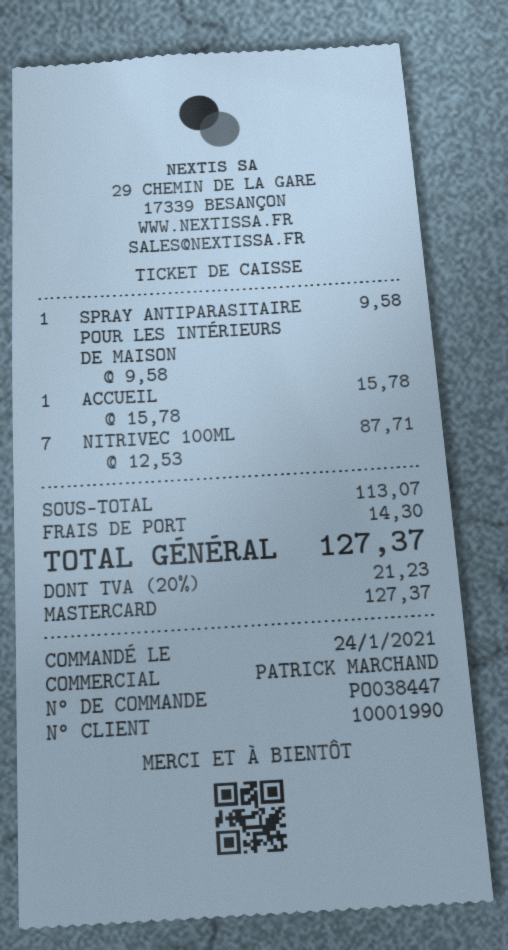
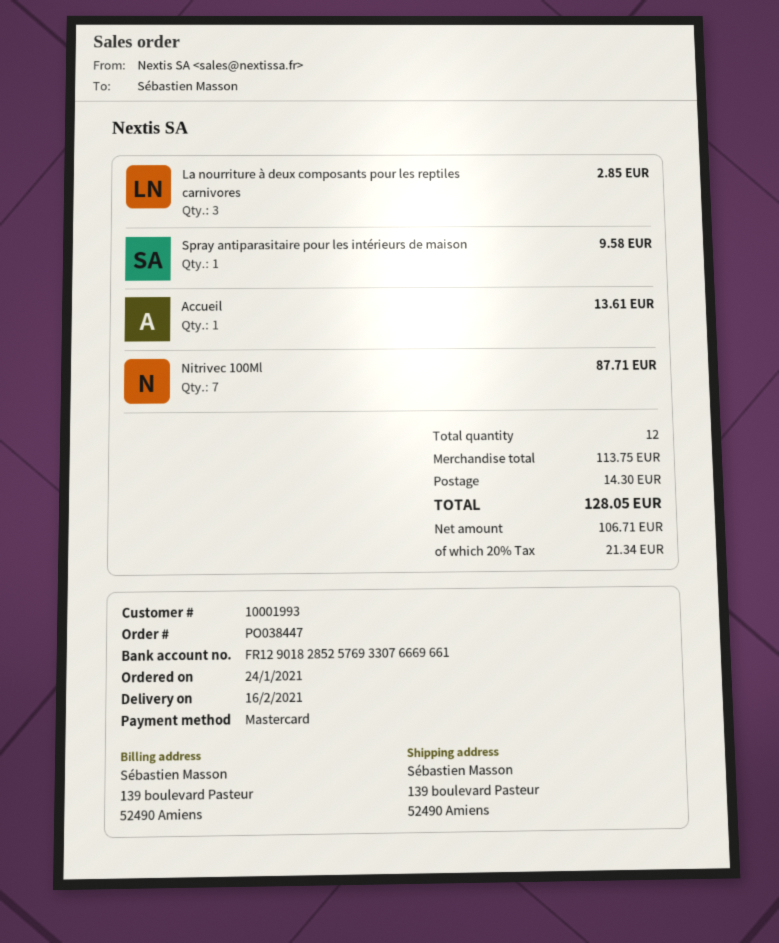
customer number: 10001990 -> 10001993
ACCUEIL: 1 for 15.78 -> 1 for 13.61
La nourriture à deux composants pour les reptiles carnivores: none -> 3 for 2.85
subtotal: 113.07 -> 113.75
tax: 20% = 21.23 -> 20% = 21.34
total: 127.37 -> 128.05

